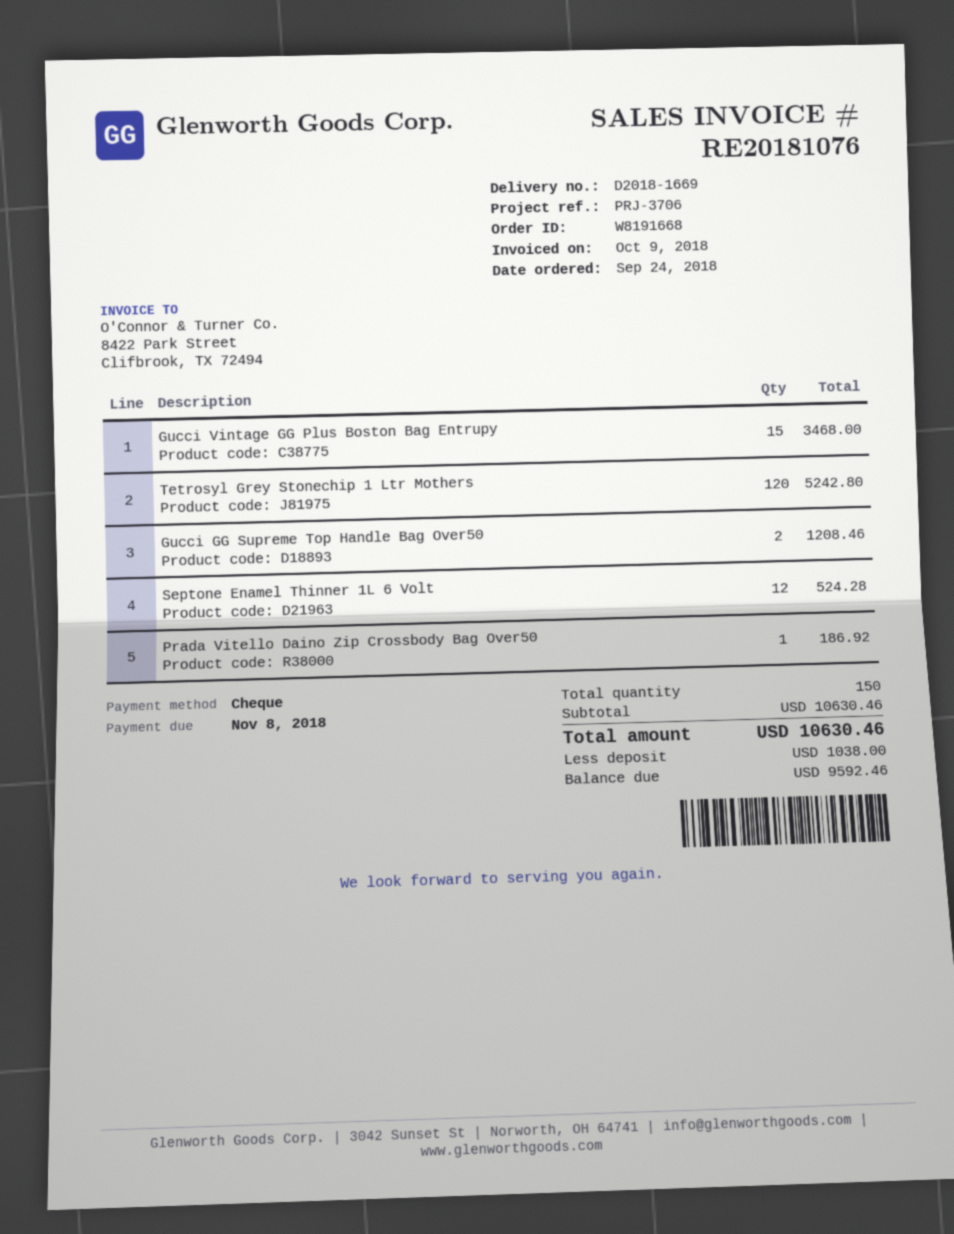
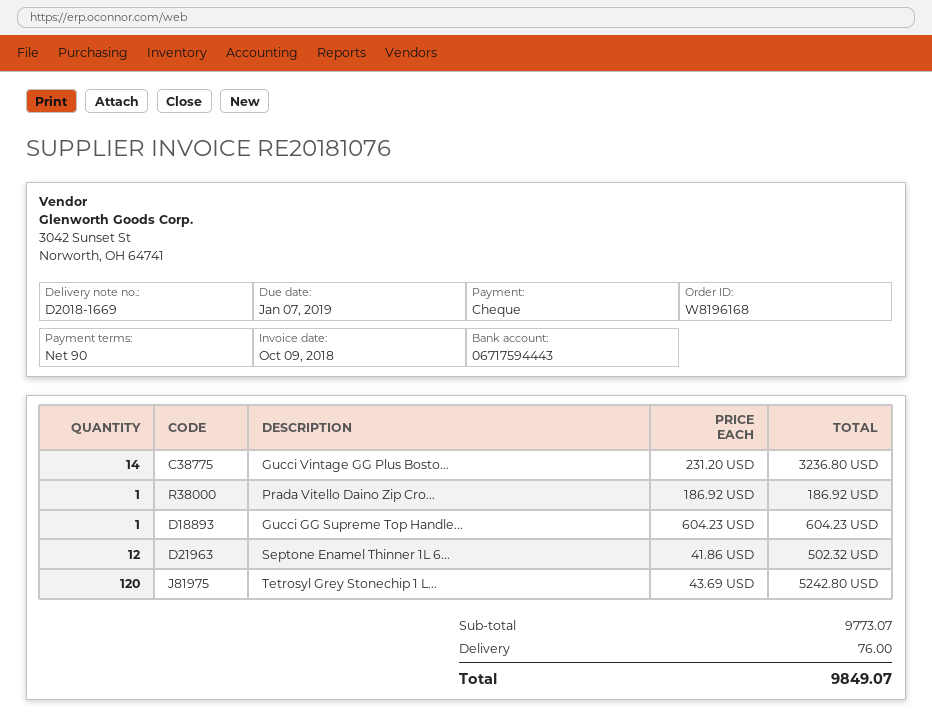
order number: W8191668 -> W8196168
due date: 2018-11-08 -> 2019-01-07
Gucci Vintage GG Plus Boston Bag Entrupy: 15 for 3468.00 -> 14 for 3236.80
Gucci GG Supreme Top Handle Bag Over50: 2 for 1208.46 -> 1 for 604.23
Septone Enamel Thinner 1L 6 Volt: 12 for 524.28 -> 12 for 502.32
subtotal: 10630.46 -> 9773.07
shipping: none -> 76.00
total: 10630.46 -> 9849.07

